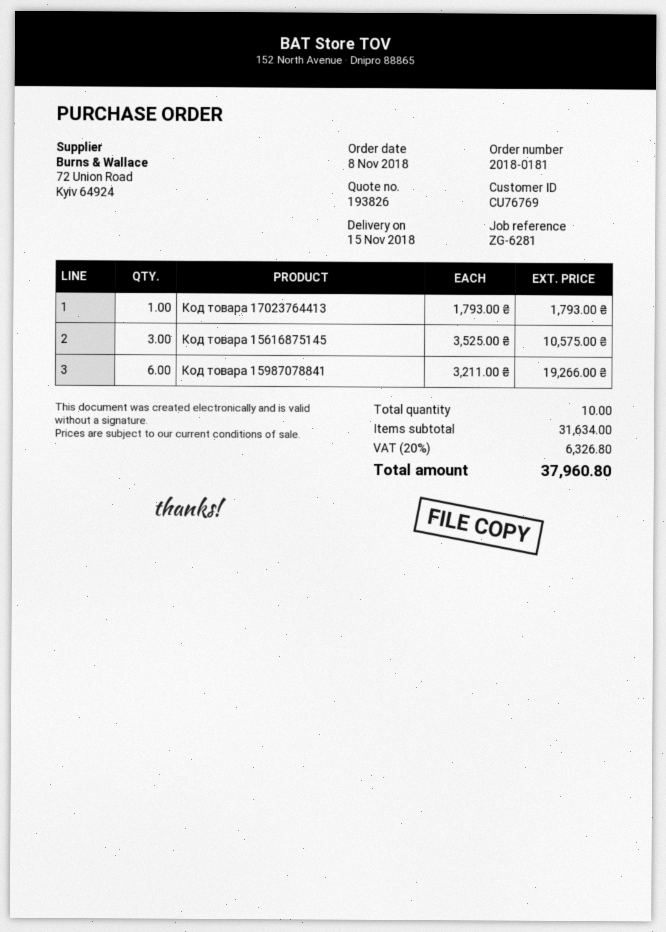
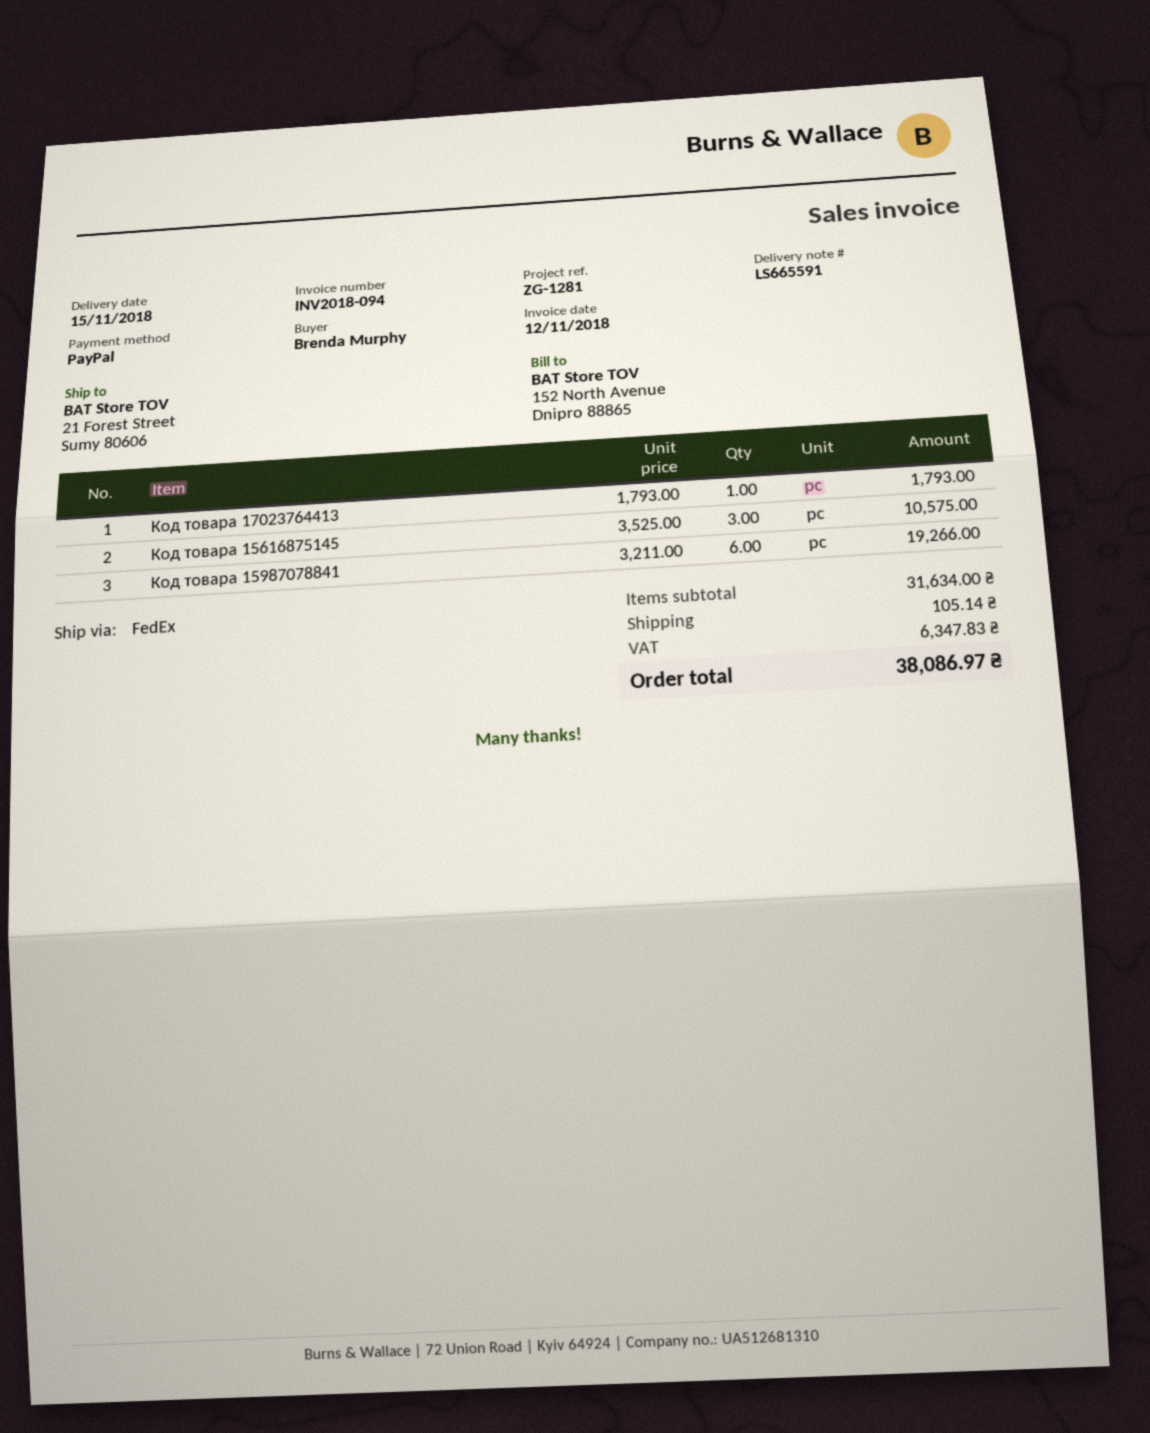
reference: ZG-6281 -> ZG-1281
shipping: none -> 105.14
tax: 6326.80 -> 6347.83
total: 37960.80 -> 38086.97

